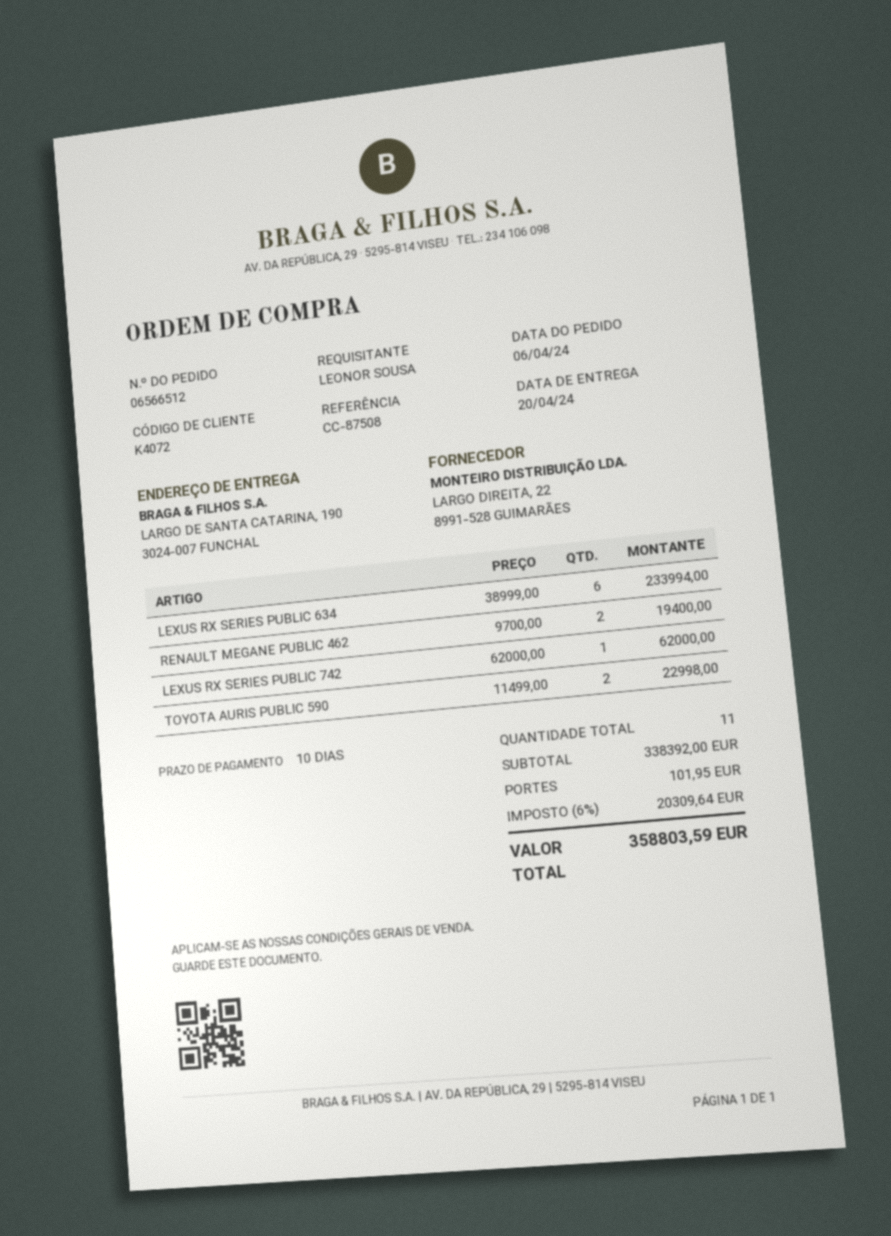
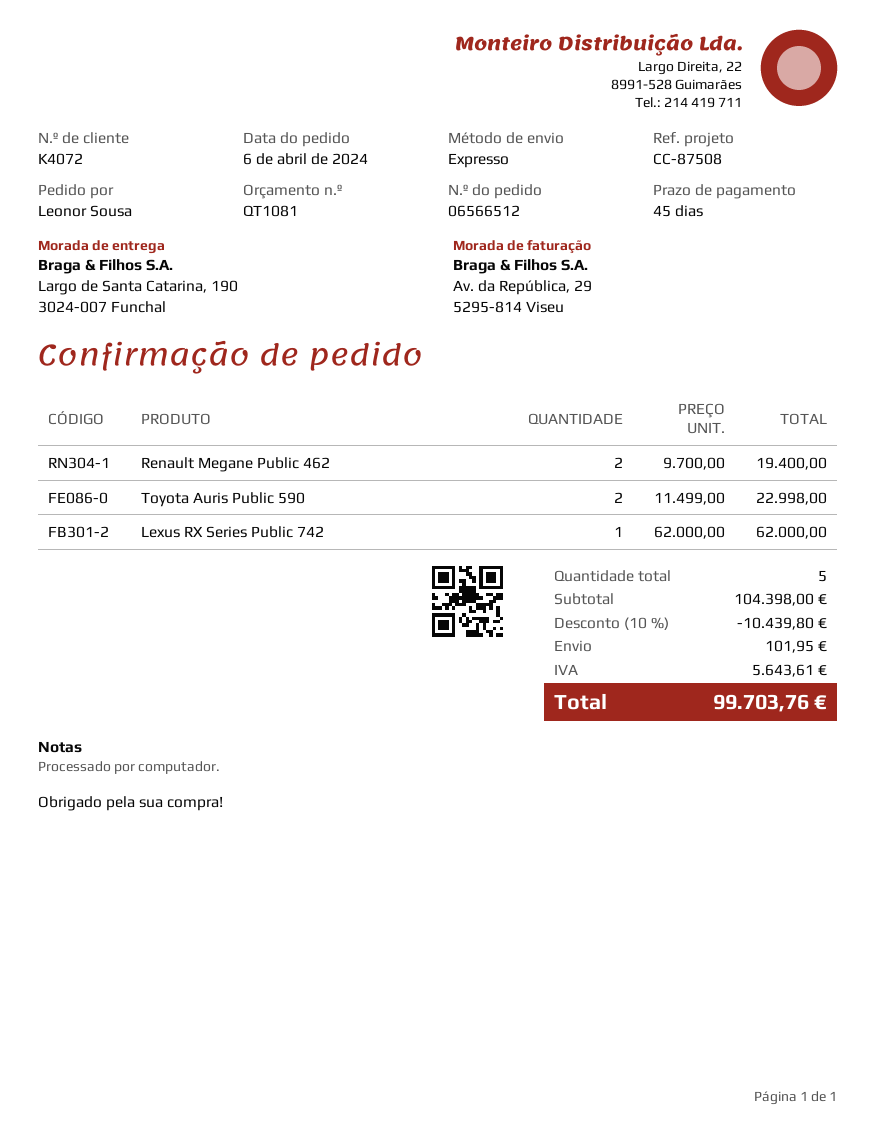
payment terms: 10 days -> 45 days
LEXUS RX SERIES PUBLIC 634: 6 x 38999.00 = 233994.00 -> none
total quantity: 11 -> 5
subtotal: 338392.00 -> 104398.00
discount: none -> 10% = 10439.80
tax: 20309.64 -> 5643.61
total: 358803.59 -> 99703.76

